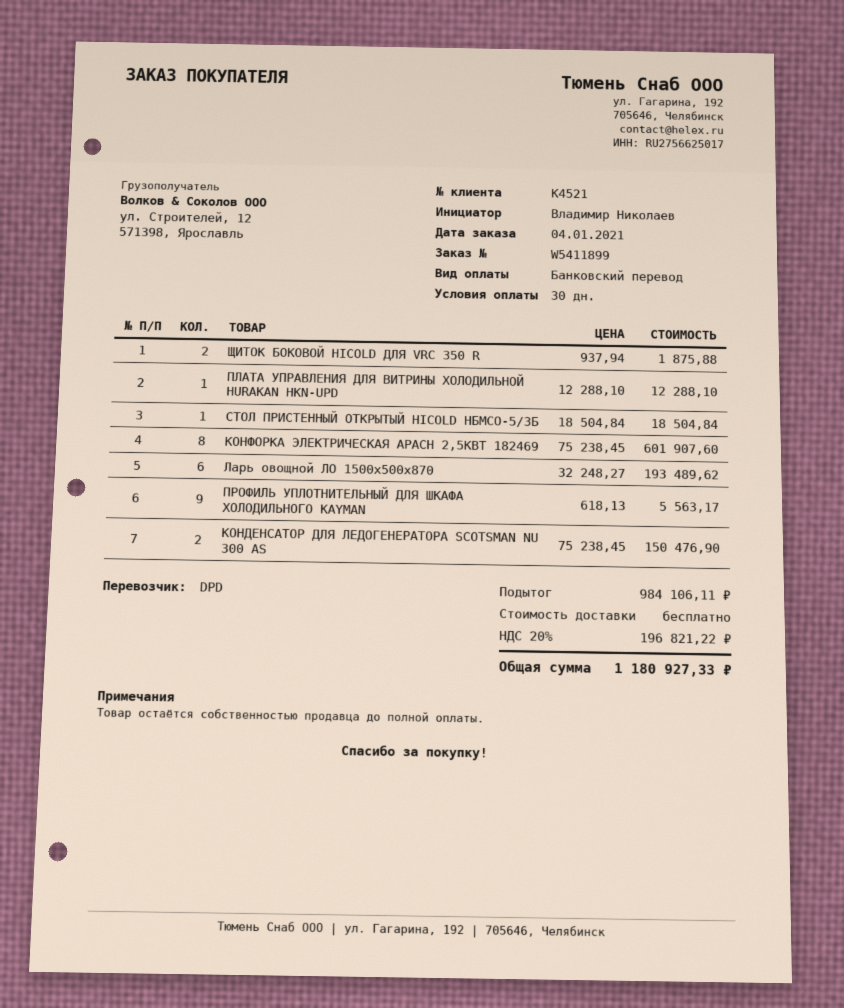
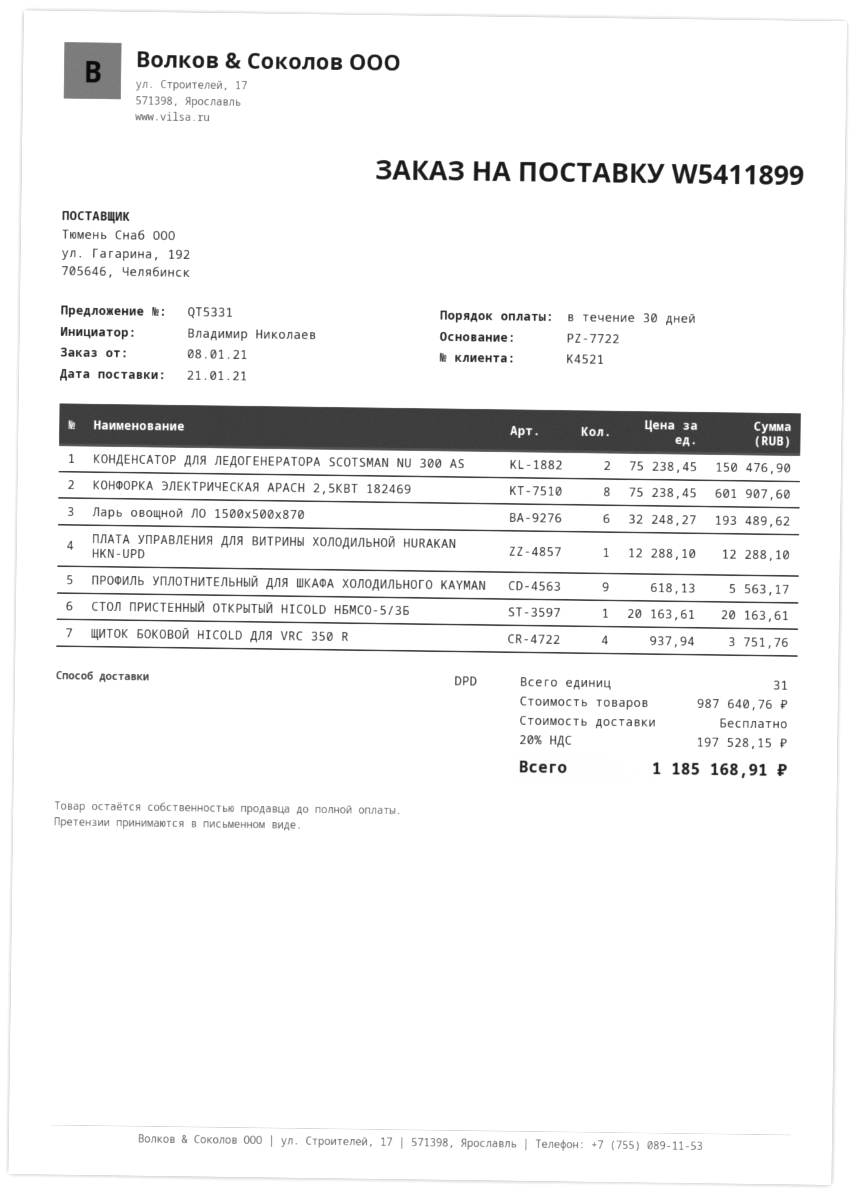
order date: 2021-01-04 -> 2021-01-08
ЩИТОК БОКОВОЙ HICOLD ДЛЯ VRC 350 R: 2 x 937.94 = 1875.88 -> 4 x 937.94 = 3751.76
СТОЛ ПРИСТЕННЫЙ ОТКРЫТЫЙ HICOLD НБМСО-5/3Б: 1 x 18504.84 = 18504.84 -> 1 x 20163.61 = 20163.61
subtotal: 984106.11 -> 987640.76
tax: 20% = 196821.22 -> 20% = 197528.15
total: 1180927.33 -> 1185168.91

